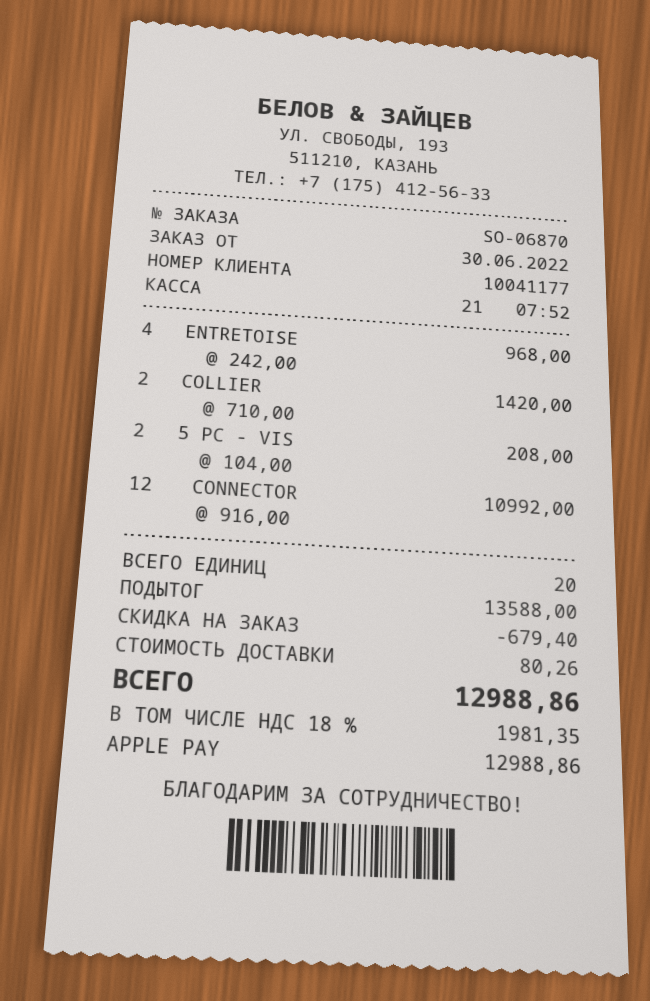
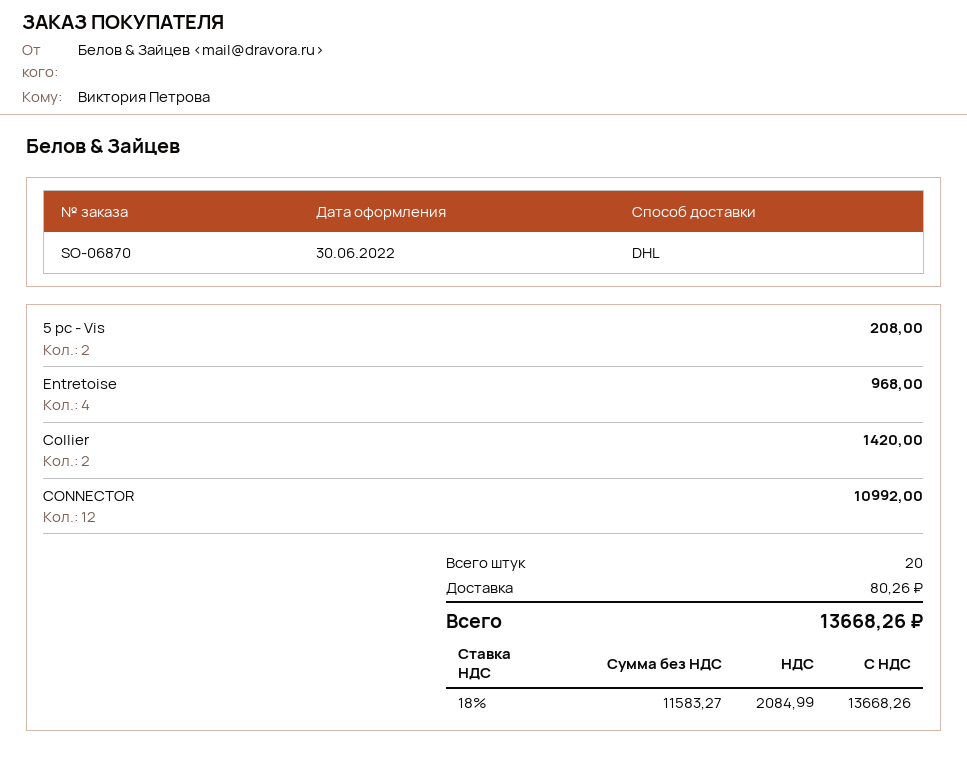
discount: 679.40 -> none
tax: 18% = 1981.35 -> 18% = 2084.99
total: 12988.86 -> 13668.26

